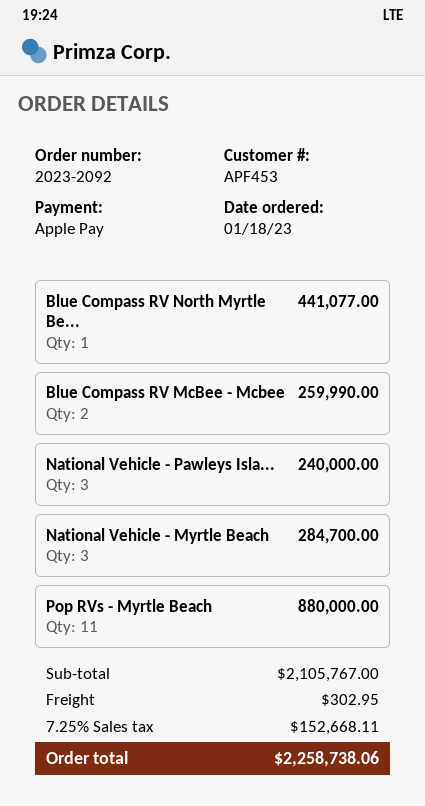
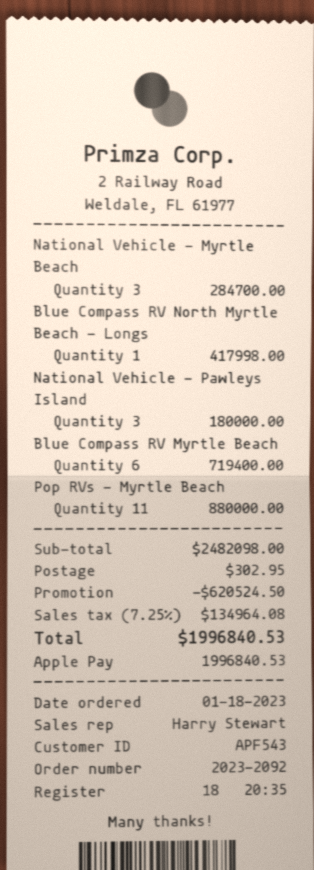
customer number: APF453 -> APF543
Blue Compass RV North Myrtle Be...: 1 for 441077.00 -> 1 for 417998.00
Blue Compass RV McBee - Mcbee: 2 for 259990.00 -> none
National Vehicle - Pawleys Isla...: 3 for 240000.00 -> 3 for 180000.00
Blue Compass RV Myrtle Beach: none -> 6 for 719400.00
subtotal: 2105767.00 -> 2482098.00
discount: none -> 620524.50
tax: 7.25% = 152668.11 -> 7.25% = 134964.08
total: 2258738.06 -> 1996840.53

